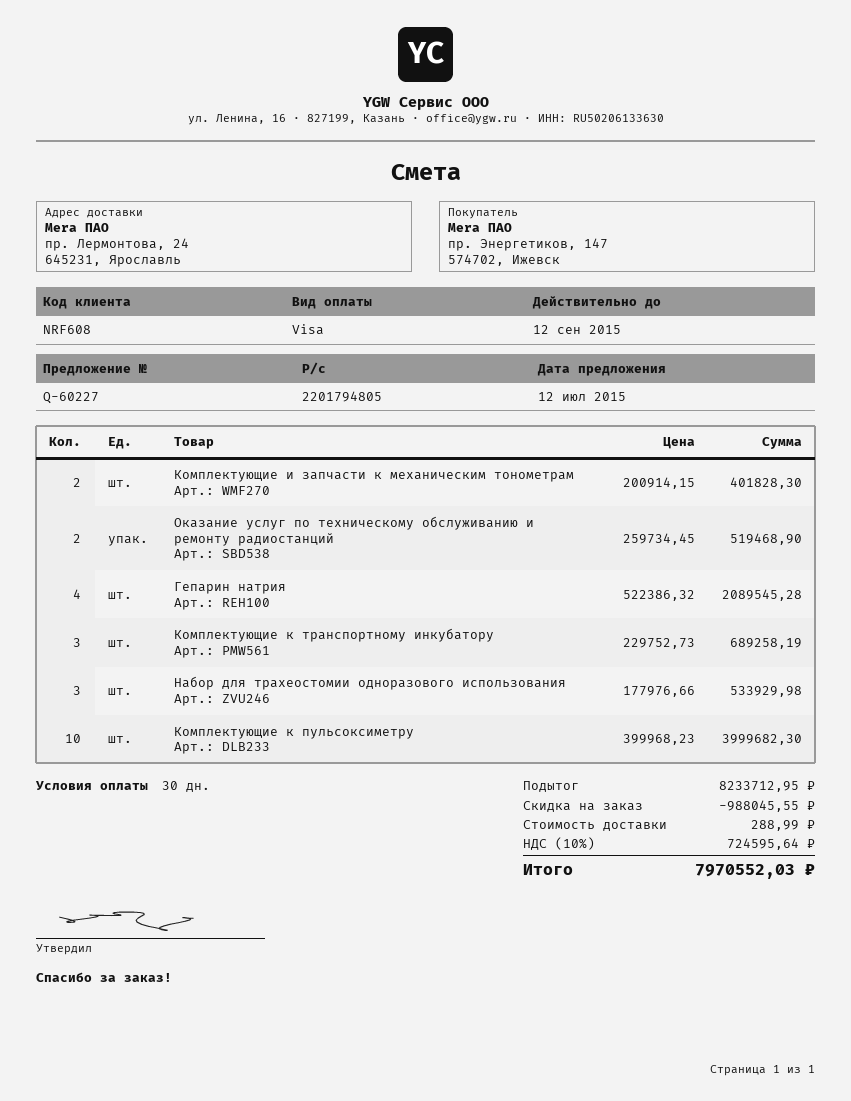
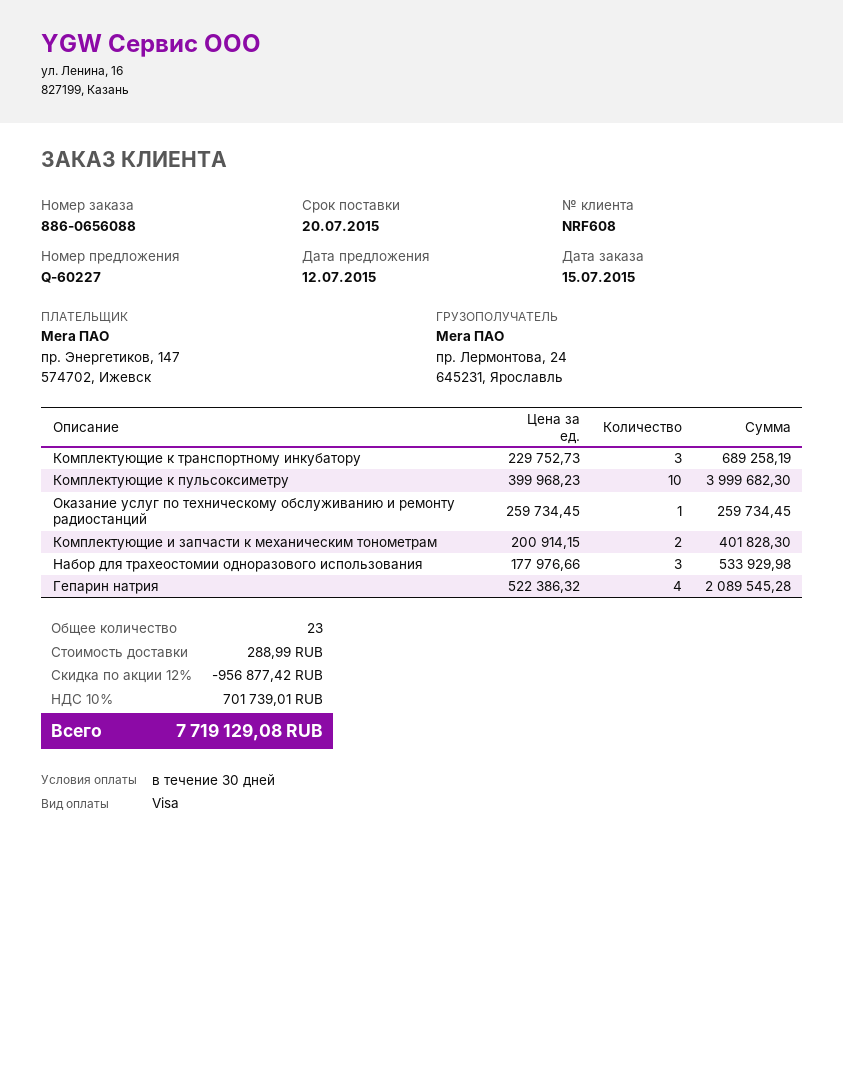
Оказание услуг по техническому обслуживанию и ремонту радиостанций: 2 x 259734.45 = 519468.90 -> 1 x 259734.45 = 259734.45
discount: 988045.55 -> 956877.42
tax: 10% = 724595.64 -> 10% = 701739.01
total: 7970552.03 -> 7719129.08

